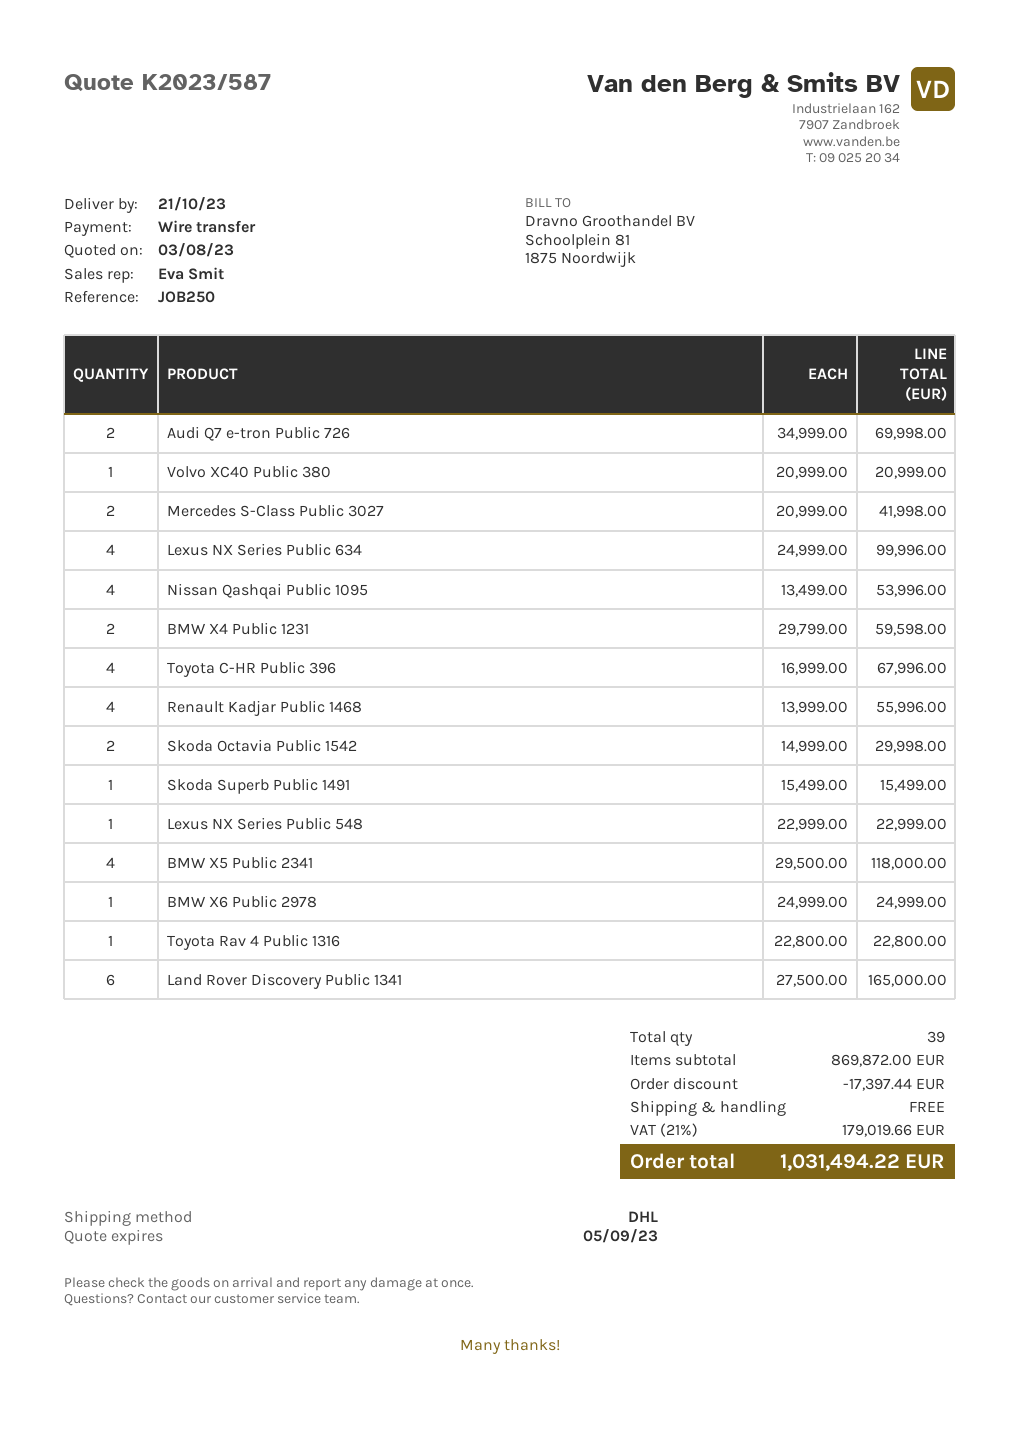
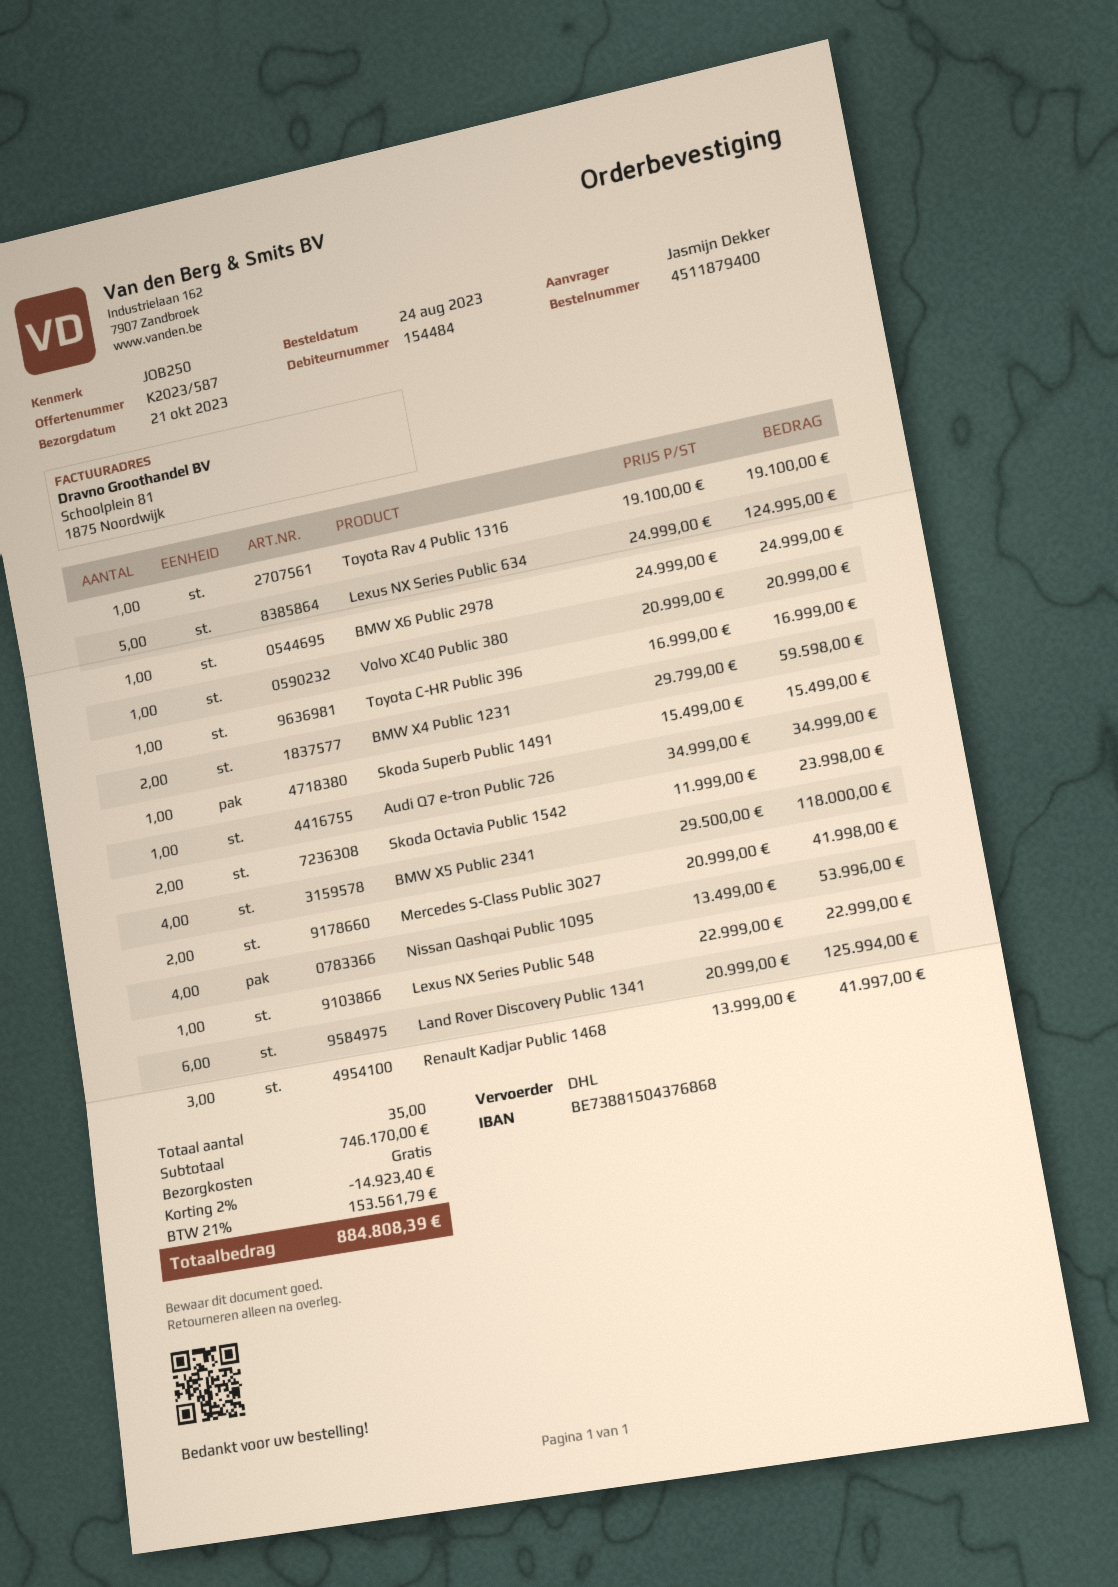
Audi Q7 e-tron Public 726: 2 x 34999.00 = 69998.00 -> 1 x 34999.00 = 34999.00
Lexus NX Series Public 634: 4 x 24999.00 = 99996.00 -> 5 x 24999.00 = 124995.00
Toyota C-HR Public 396: 4 x 16999.00 = 67996.00 -> 1 x 16999.00 = 16999.00
Renault Kadjar Public 1468: 4 x 13999.00 = 55996.00 -> 3 x 13999.00 = 41997.00
Skoda Octavia Public 1542: 2 x 14999.00 = 29998.00 -> 2 x 11999.00 = 23998.00
Toyota Rav 4 Public 1316: 1 x 22800.00 = 22800.00 -> 1 x 19100.00 = 19100.00
Land Rover Discovery Public 1341: 6 x 27500.00 = 165000.00 -> 6 x 20999.00 = 125994.00
total quantity: 39 -> 35
subtotal: 869872.00 -> 746170.00
discount: 17397.44 -> 14923.40
tax: 21% = 179019.66 -> 21% = 153561.79
total: 1031494.22 -> 884808.39

